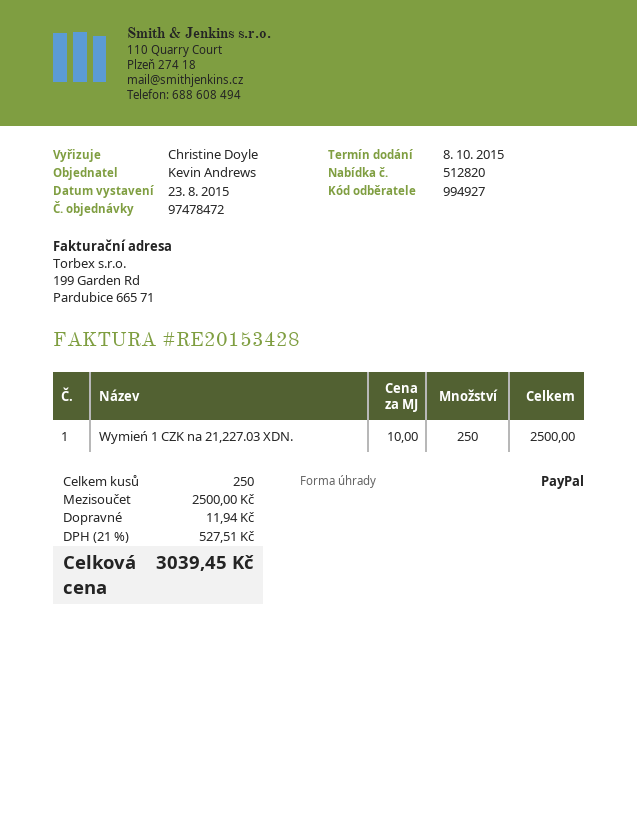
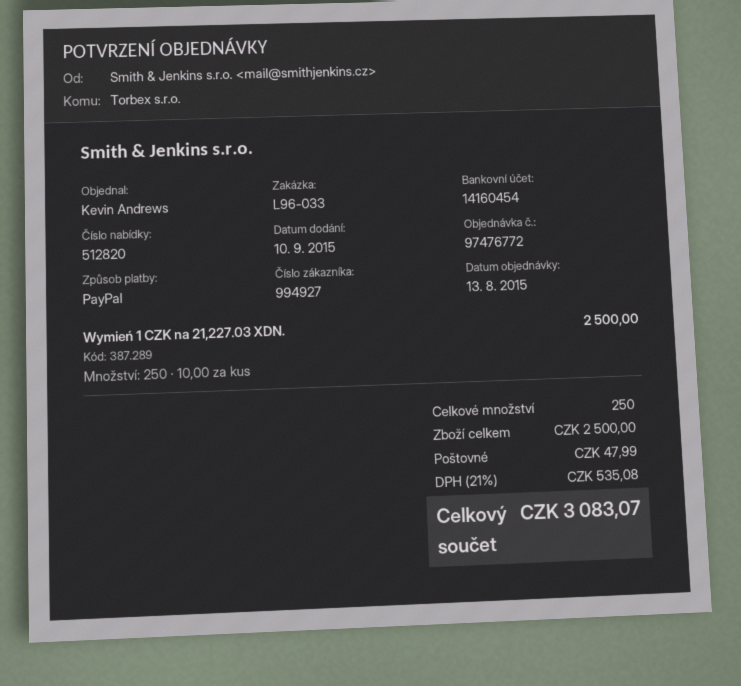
order number: 97478472 -> 97476772
delivery date: 2015-10-08 -> 2015-09-10
shipping: 11.94 -> 47.99
tax: 21% = 527.51 -> 21% = 535.08
total: 3039.45 -> 3083.07

